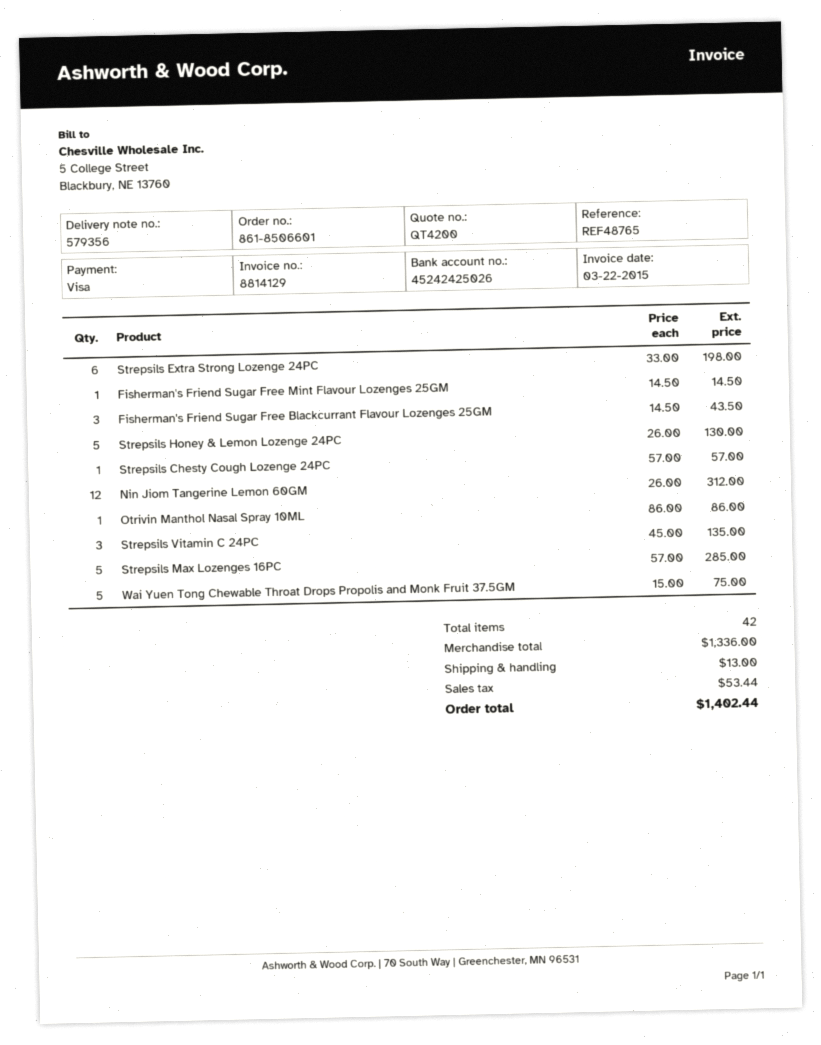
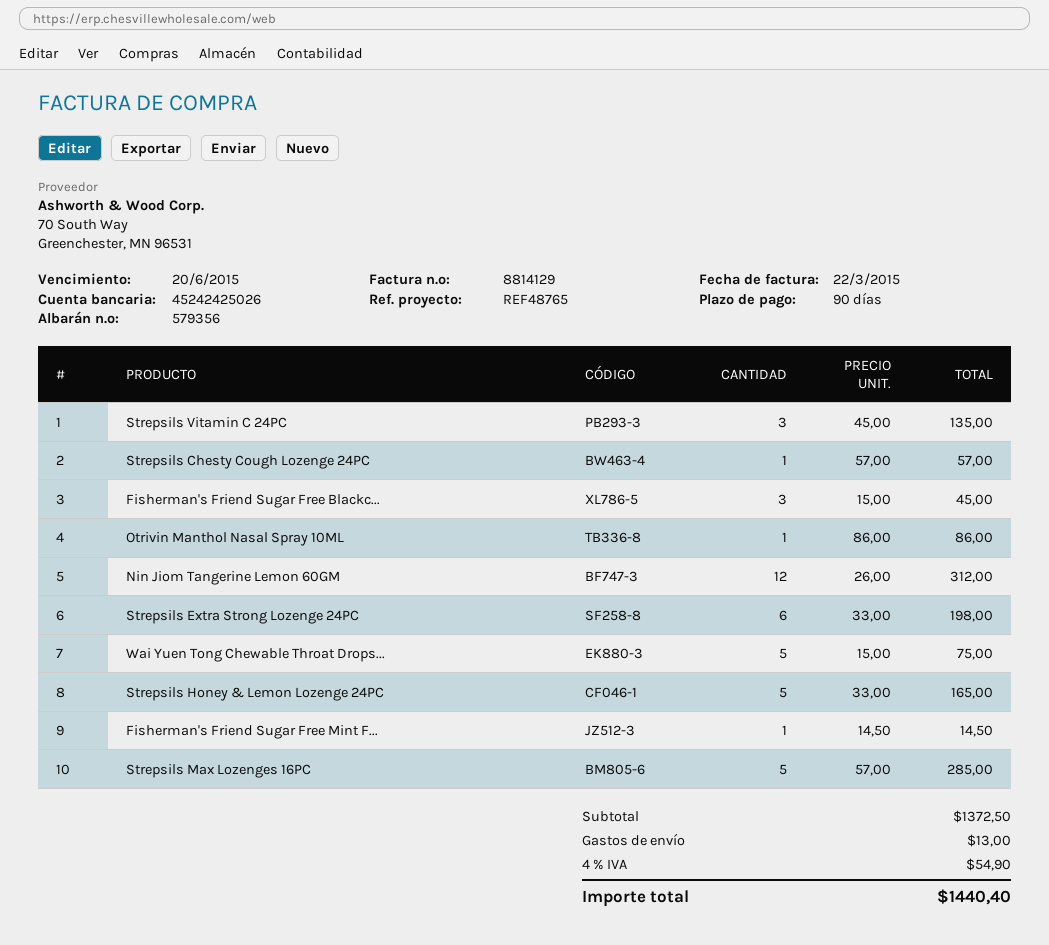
Fisherman's Friend Sugar Free Blackcurrant Flavour Lozenges 25GM: 3 x 14.50 = 43.50 -> 3 x 15.00 = 45.00
Strepsils Honey & Lemon Lozenge 24PC: 5 x 26.00 = 130.00 -> 5 x 33.00 = 165.00
subtotal: 1336.00 -> 1372.50
tax: 53.44 -> 54.90
total: 1402.44 -> 1440.40

